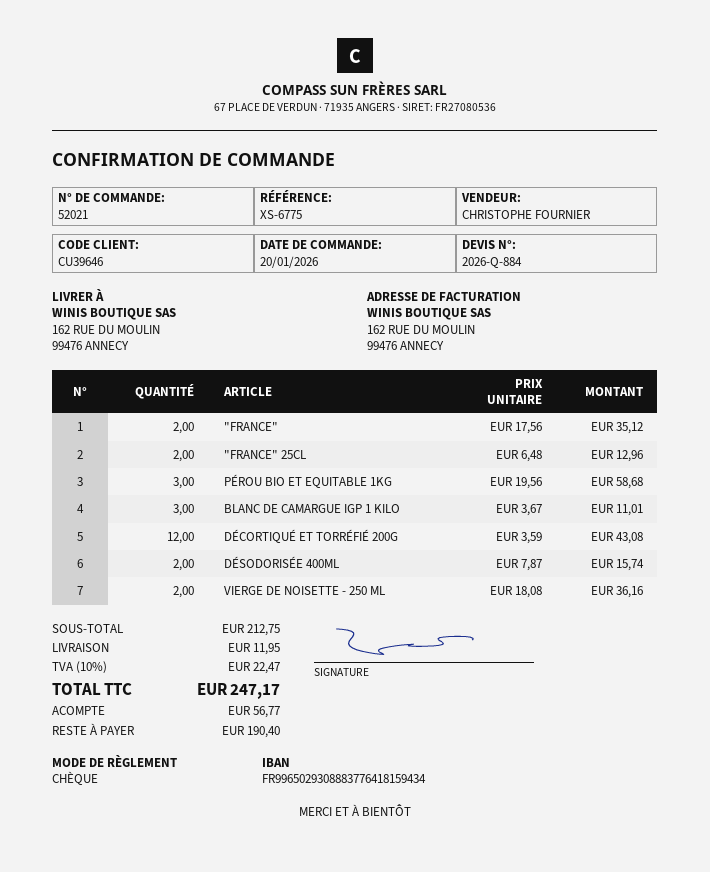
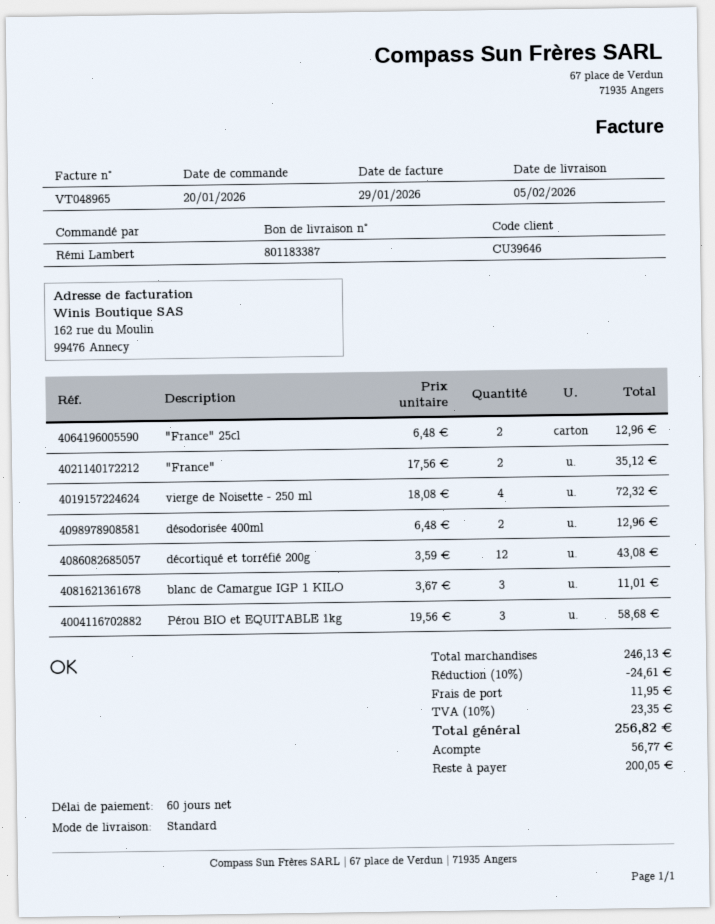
DÉSODORISÉE 400ML: 2 x 7.87 = 15.74 -> 2 x 6.48 = 12.96
VIERGE DE NOISETTE - 250 ML: 2 x 18.08 = 36.16 -> 4 x 18.08 = 72.32
subtotal: 212.75 -> 246.13
discount: none -> 10% = 24.61
tax: 10% = 22.47 -> 10% = 23.35
total: 247.17 -> 256.82
balance: 190.40 -> 200.05

